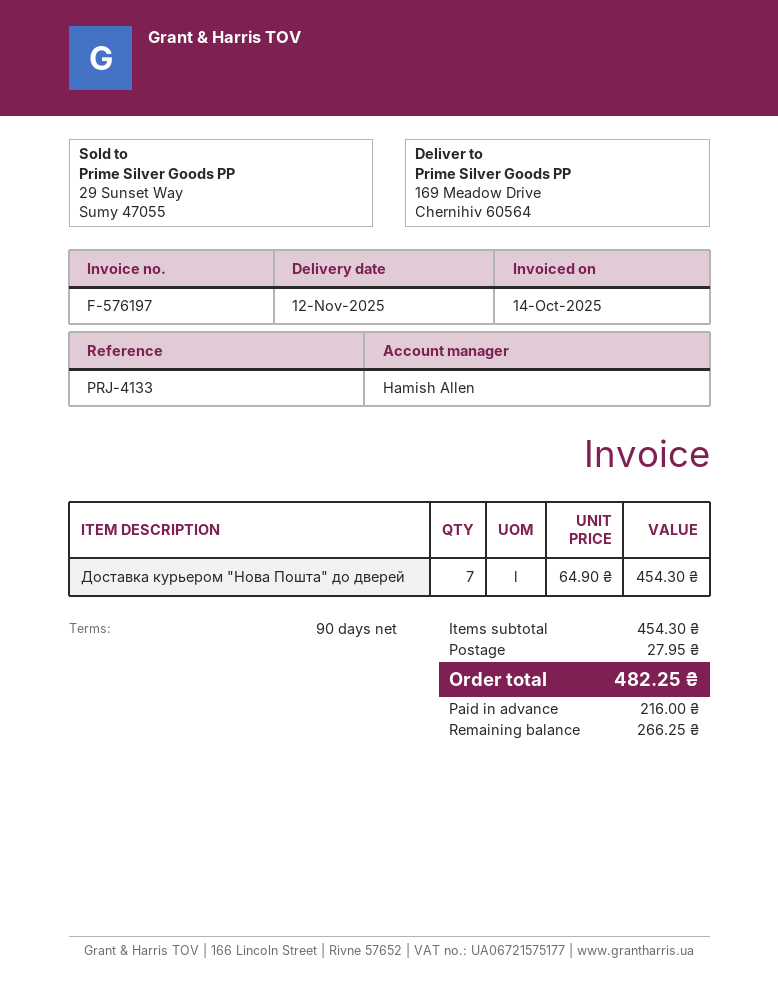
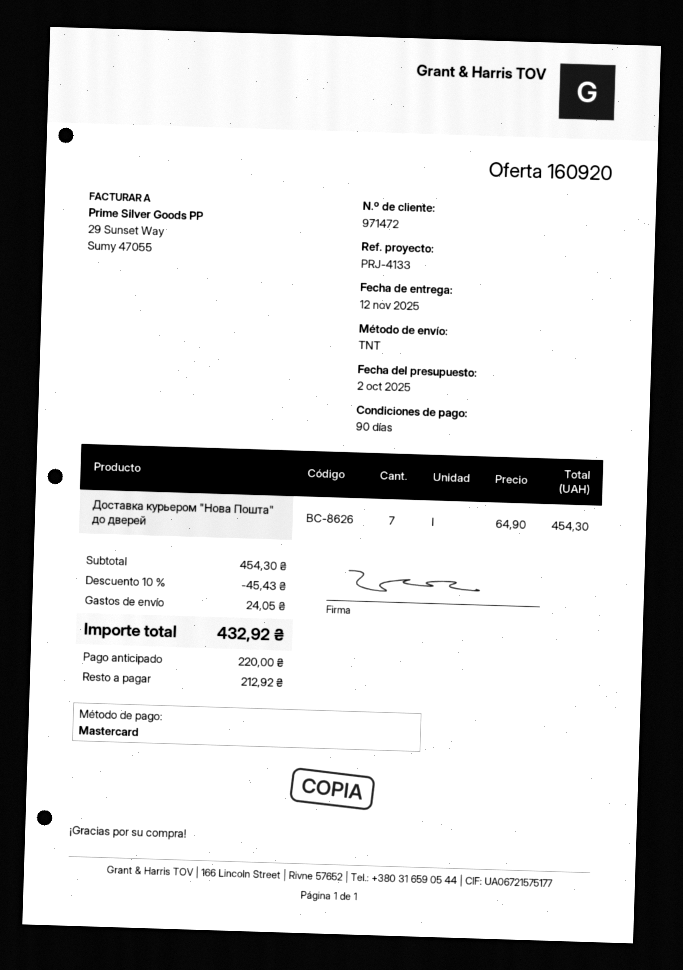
discount: none -> 10% = 45.43
shipping: 27.95 -> 24.05
total: 482.25 -> 432.92
deposit: 216.00 -> 220.00
balance: 266.25 -> 212.92

